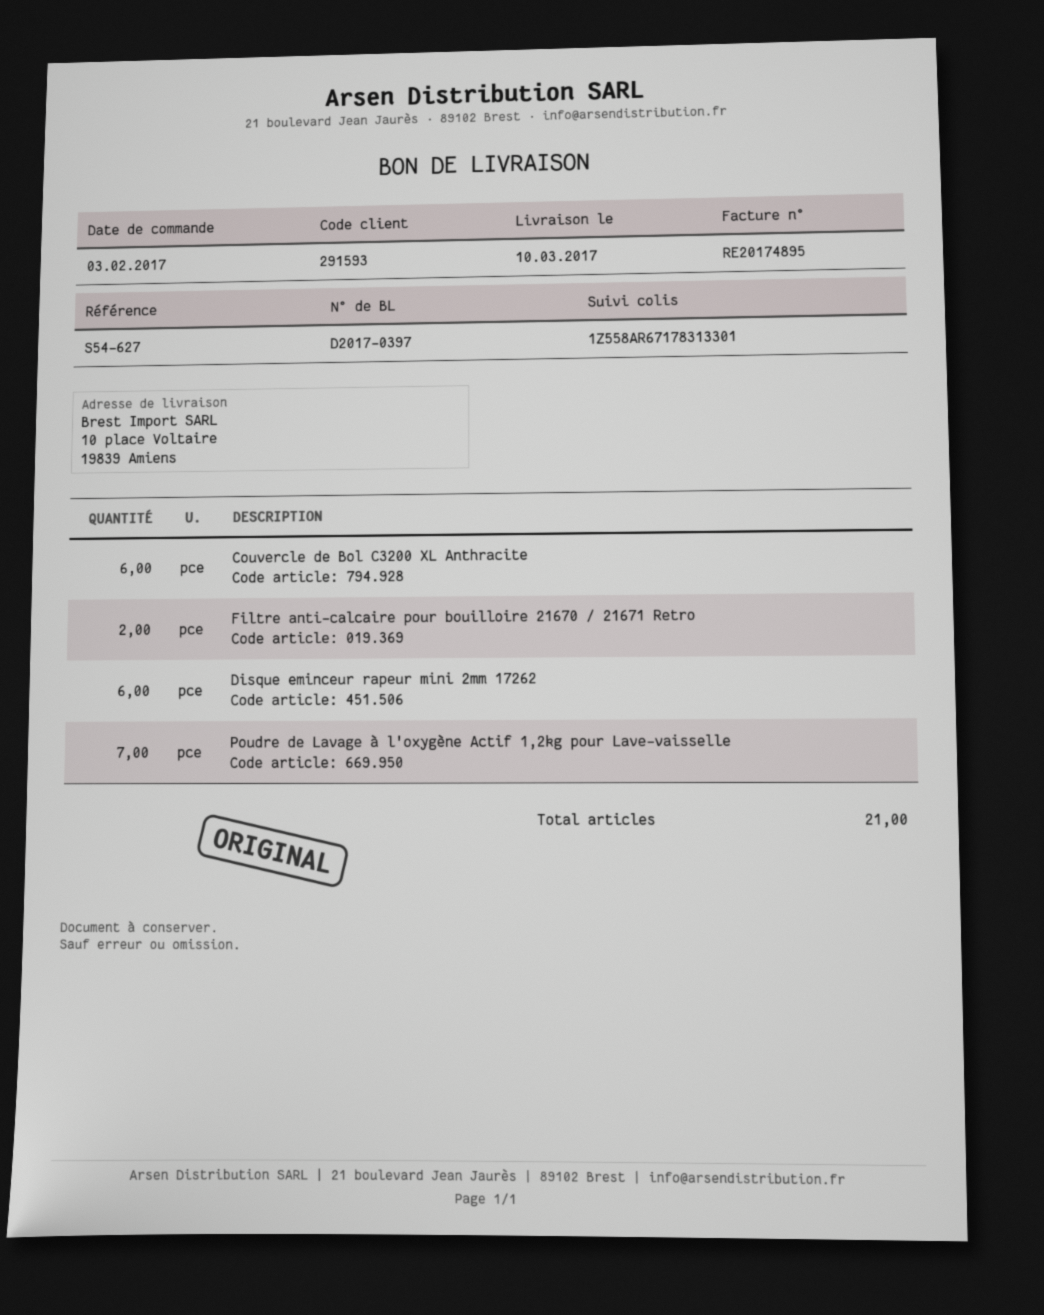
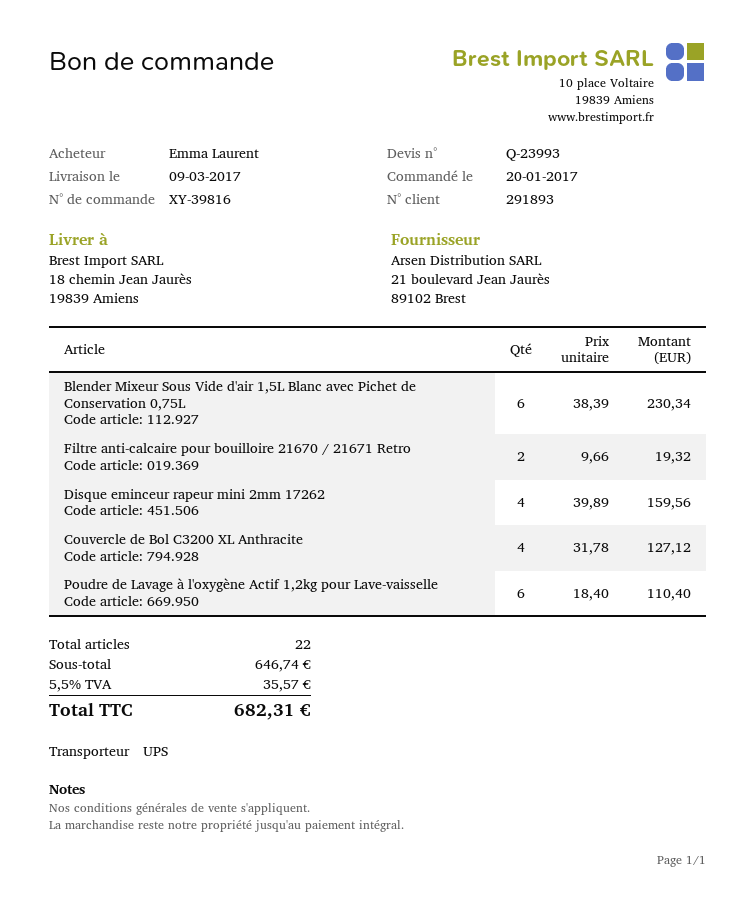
order date: 2017-02-03 -> 2017-01-20
delivery date: 2017-03-10 -> 2017-03-09
customer number: 291593 -> 291893
ship to: 10 place Voltaire, 19839 Amiens -> 18 chemin Jean Jaurès, 19839 Amiens
Couvercle de Bol C3200 XL Anthracite: 6 -> 4
Disque eminceur rapeur mini 2mm 17262: 6 -> 4
Poudre de Lavage à l'oxygène Actif 1,2kg pour Lave-vaisselle: 7 -> 6
Blender Mixeur Sous Vide d'air 1,5L Blanc avec Pichet de Conservation 0,75L: none -> 6
total quantity: 21 -> 22

